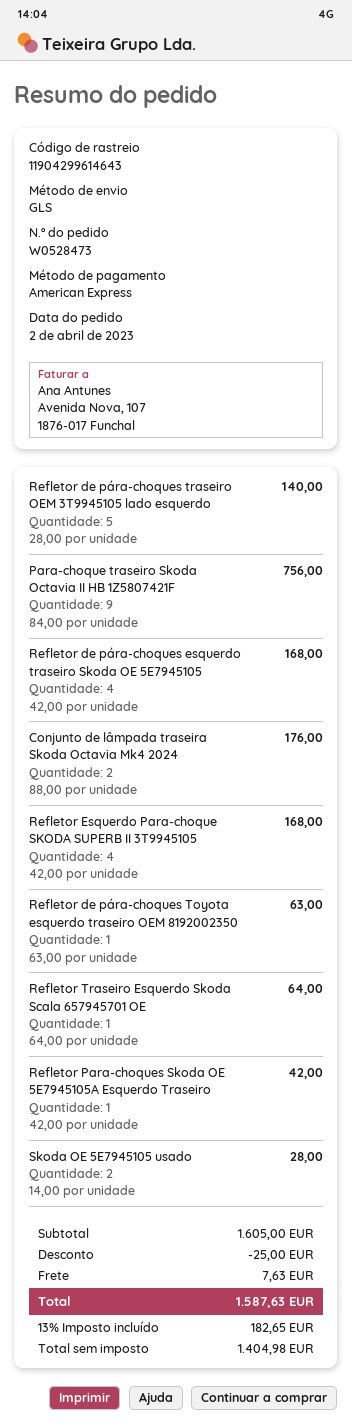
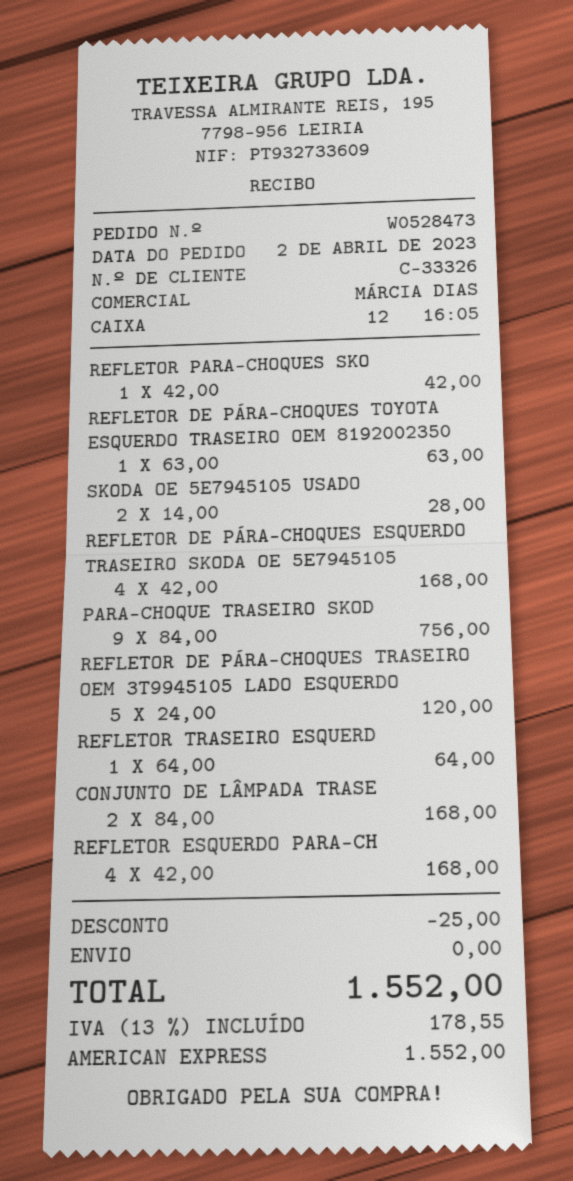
Refletor de pára-choques traseiro OEM 3T9945105 lado esquerdo: 5 x 28.00 = 140.00 -> 5 x 24.00 = 120.00
Conjunto de lâmpada traseira Skoda Octavia Mk4 2024: 2 x 88.00 = 176.00 -> 2 x 84.00 = 168.00
shipping: 7.63 -> 0.00
tax: 13% = 182.65 -> 13% = 178.55
total: 1587.63 -> 1552.00

